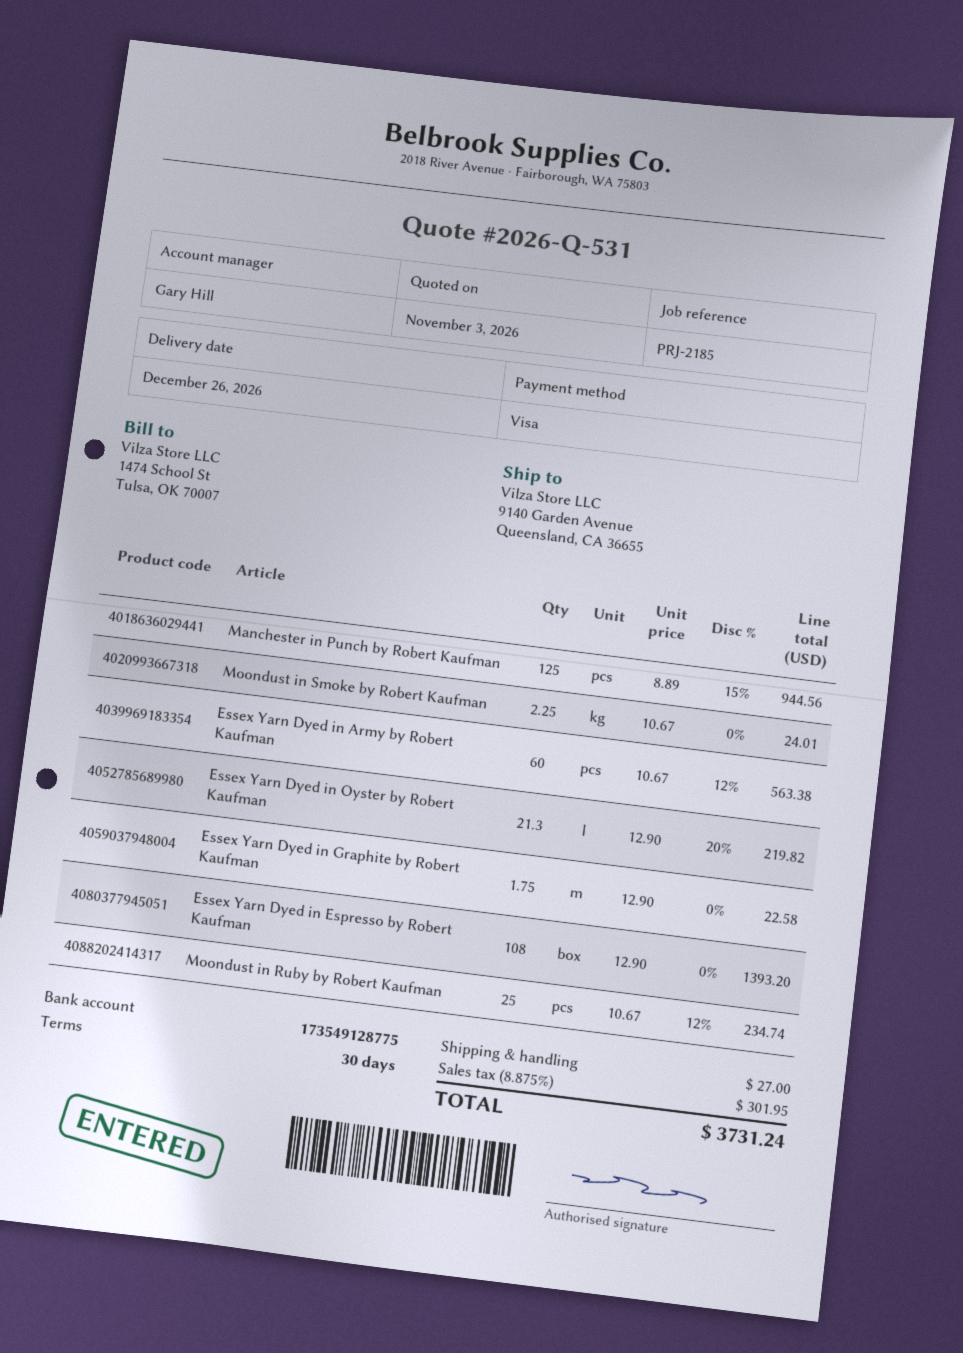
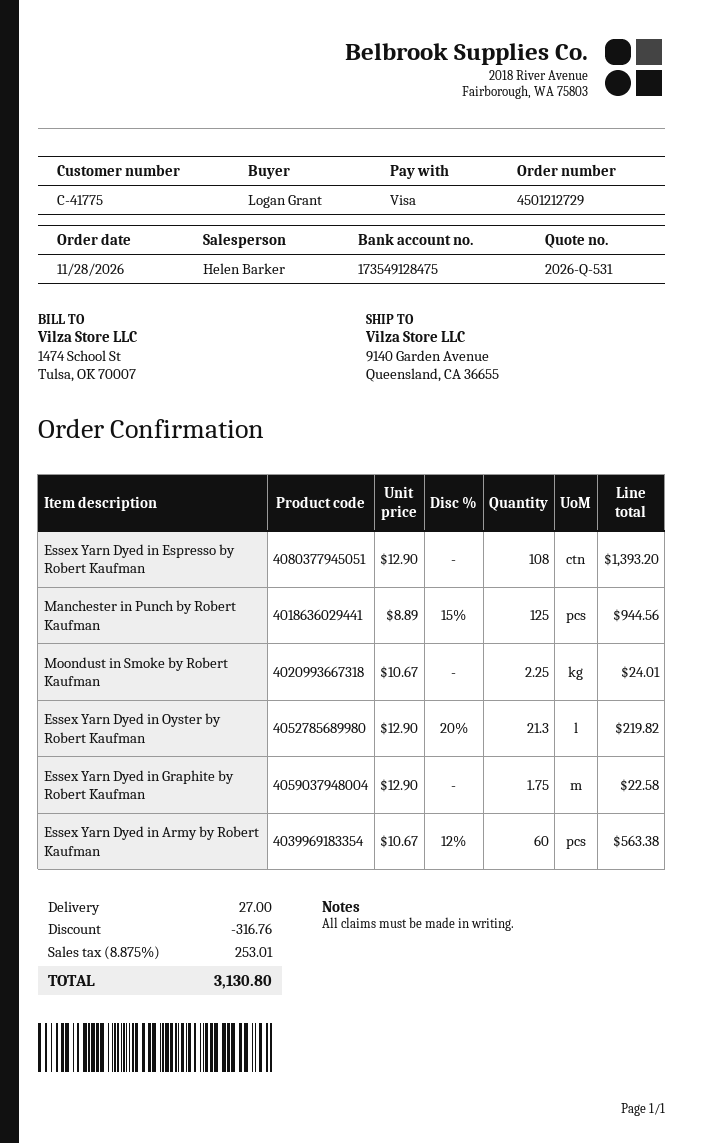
sales rep: Gary Hill -> Helen Barker
bank account: 173549128775 -> 173549128475
Moondust in Ruby by Robert Kaufman: 25 x 10.67 - 12% = 234.74 -> none
discount: none -> 316.76
tax: 8.875% = 301.95 -> 8.875% = 253.01
total: 3731.24 -> 3130.80

